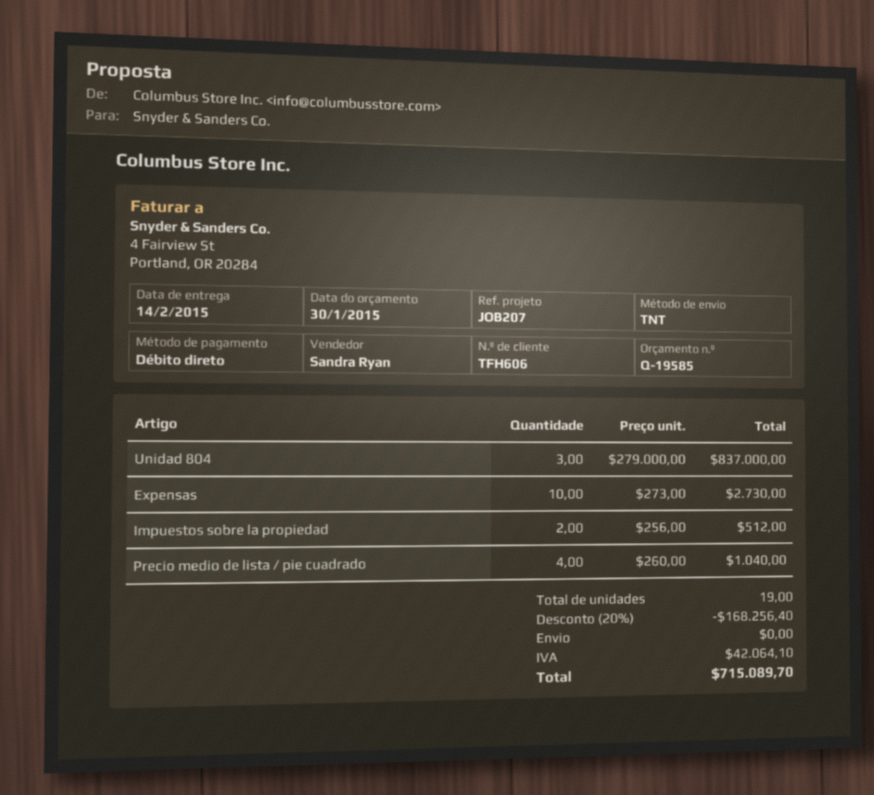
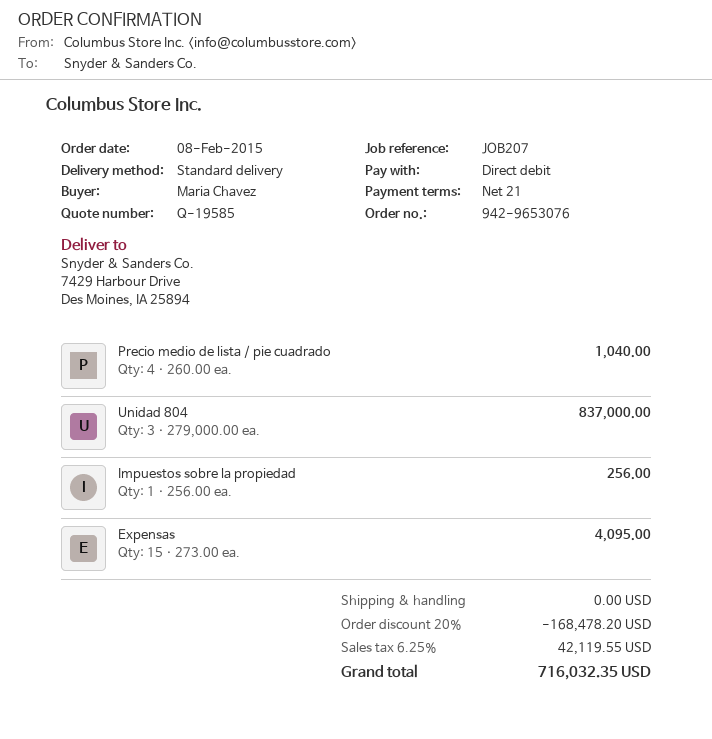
shipping method: TNT -> standard
Expensas: 10 x 273.00 = 2730.00 -> 15 x 273.00 = 4095.00
Impuestos sobre la propiedad: 2 x 256.00 = 512.00 -> 1 x 256.00 = 256.00
discount: 20% = 168256.40 -> 20% = 168478.20
tax: 42064.10 -> 42119.55
total: 715089.70 -> 716032.35

